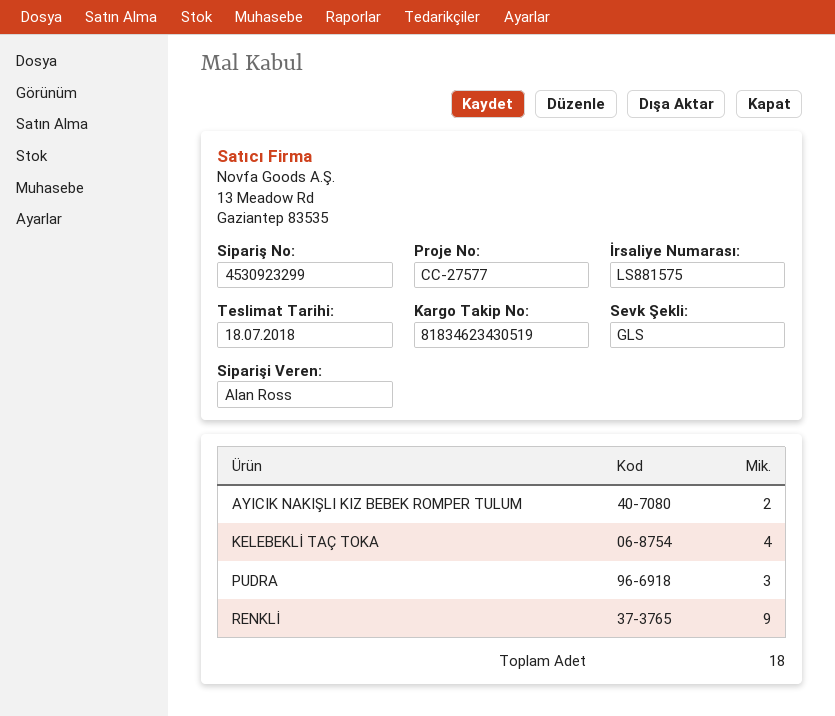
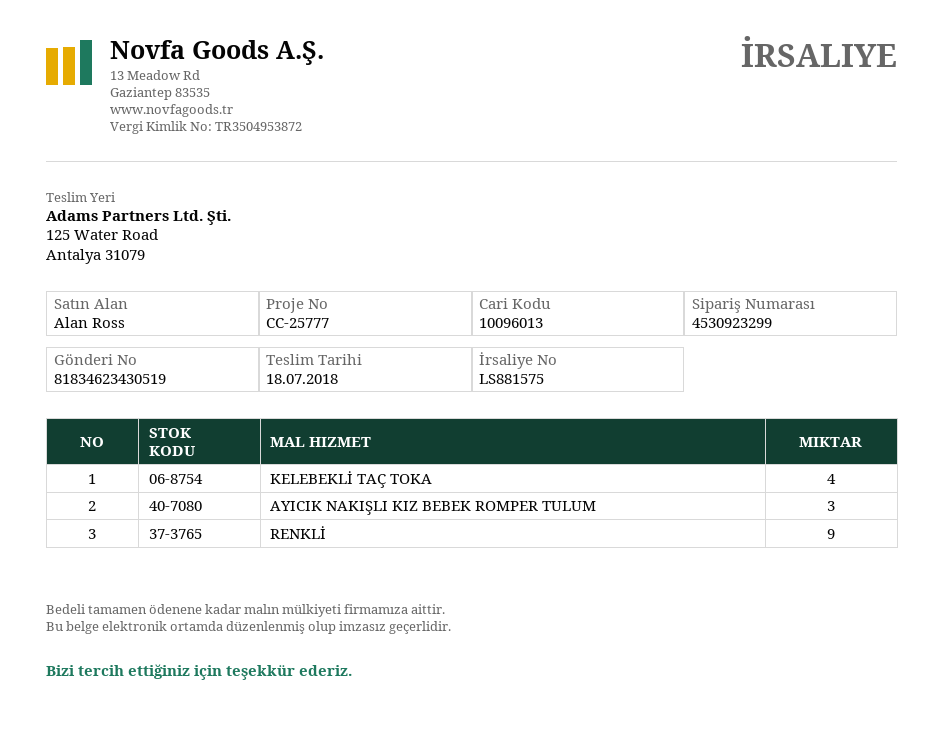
reference: CC-27577 -> CC-25777
AYICIK NAKIŞLI KIZ BEBEK ROMPER TULUM: 2 -> 3
PUDRA: 3 -> none

